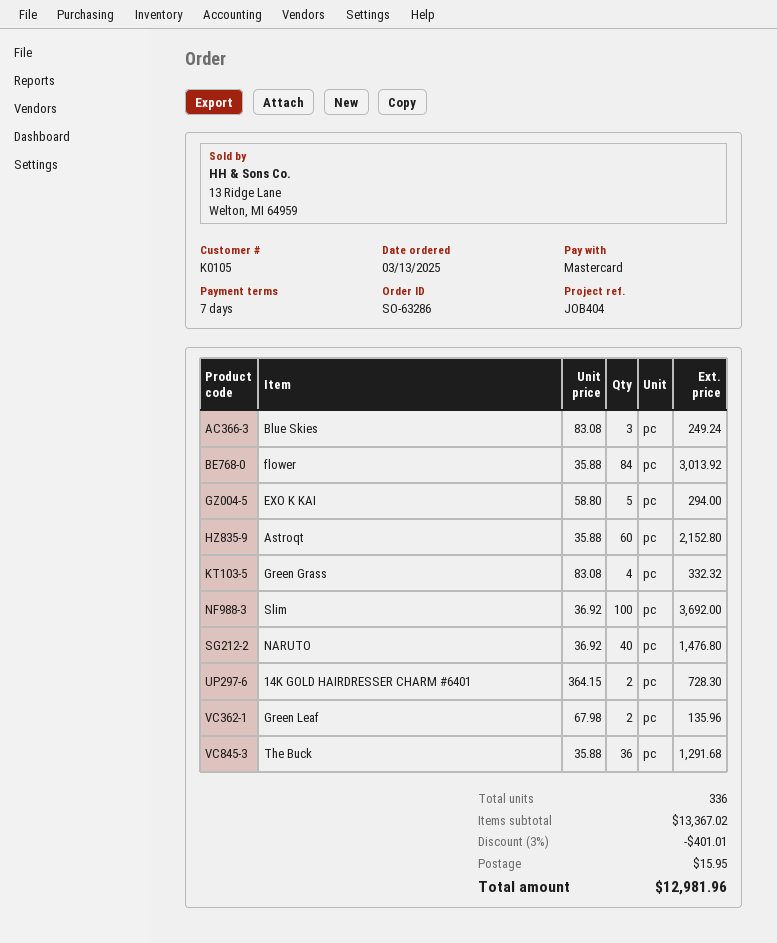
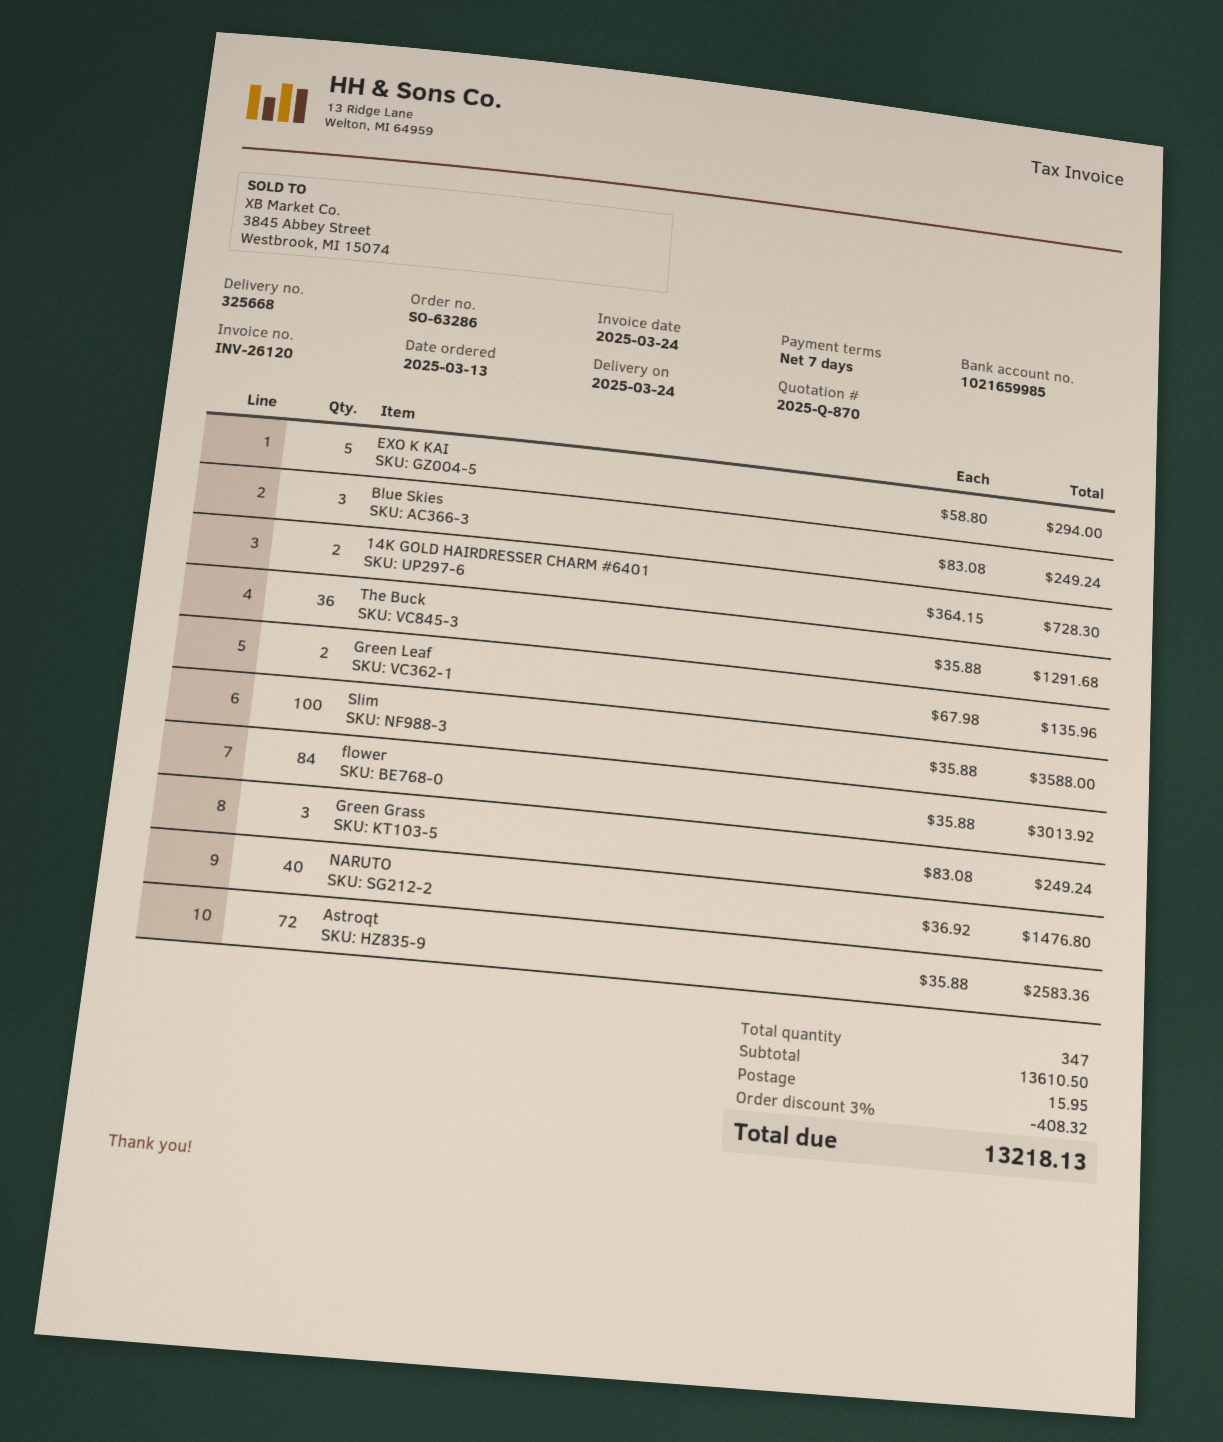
Astroqt: 60 x 35.88 = 2152.80 -> 72 x 35.88 = 2583.36
Green Grass: 4 x 83.08 = 332.32 -> 3 x 83.08 = 249.24
Slim: 100 x 36.92 = 3692.00 -> 100 x 35.88 = 3588.00
total quantity: 336 -> 347
subtotal: 13367.02 -> 13610.50
discount: 3% = 401.01 -> 3% = 408.32
total: 12981.96 -> 13218.13

